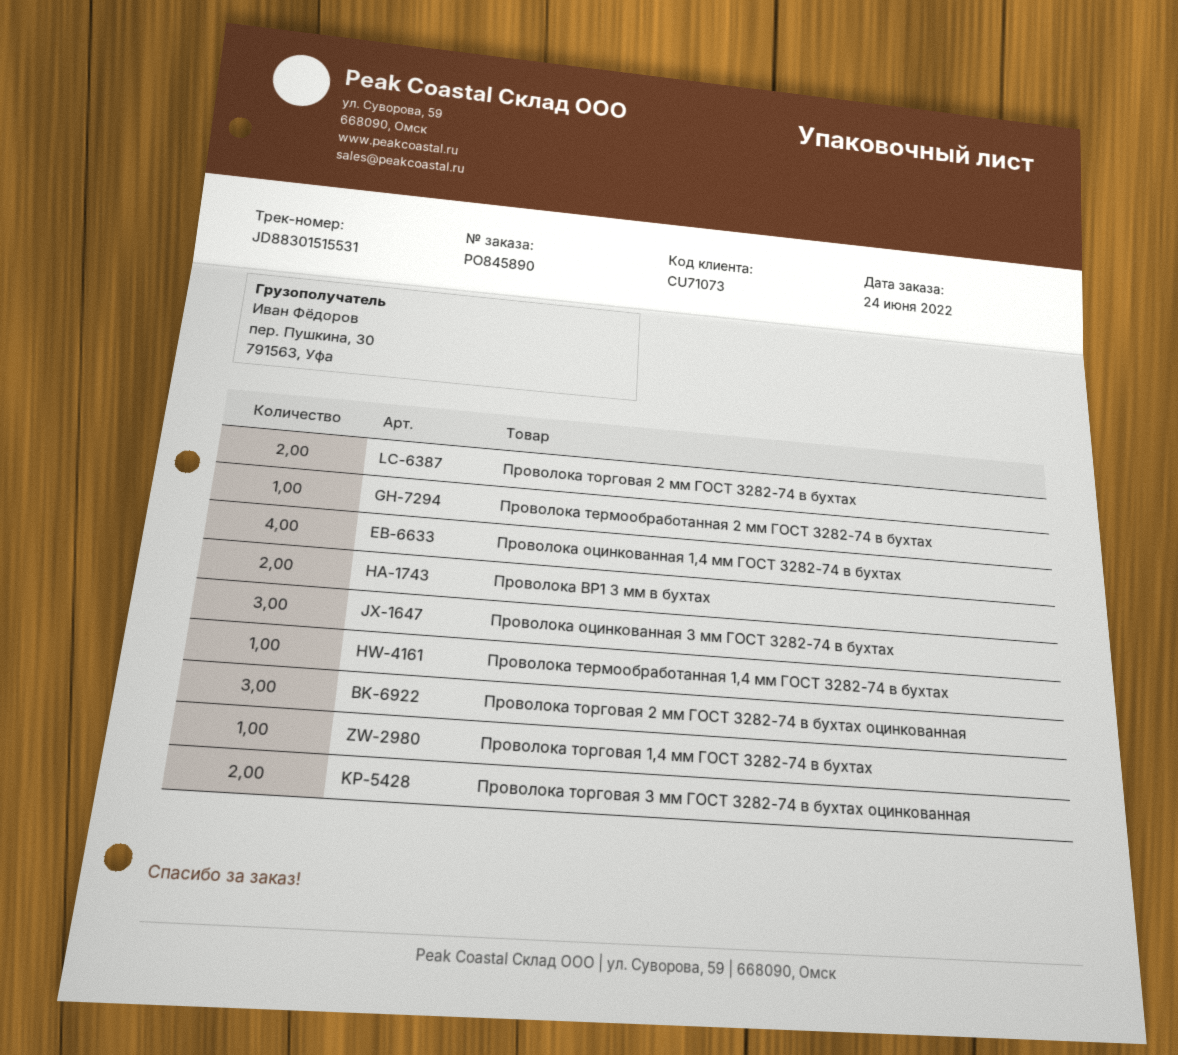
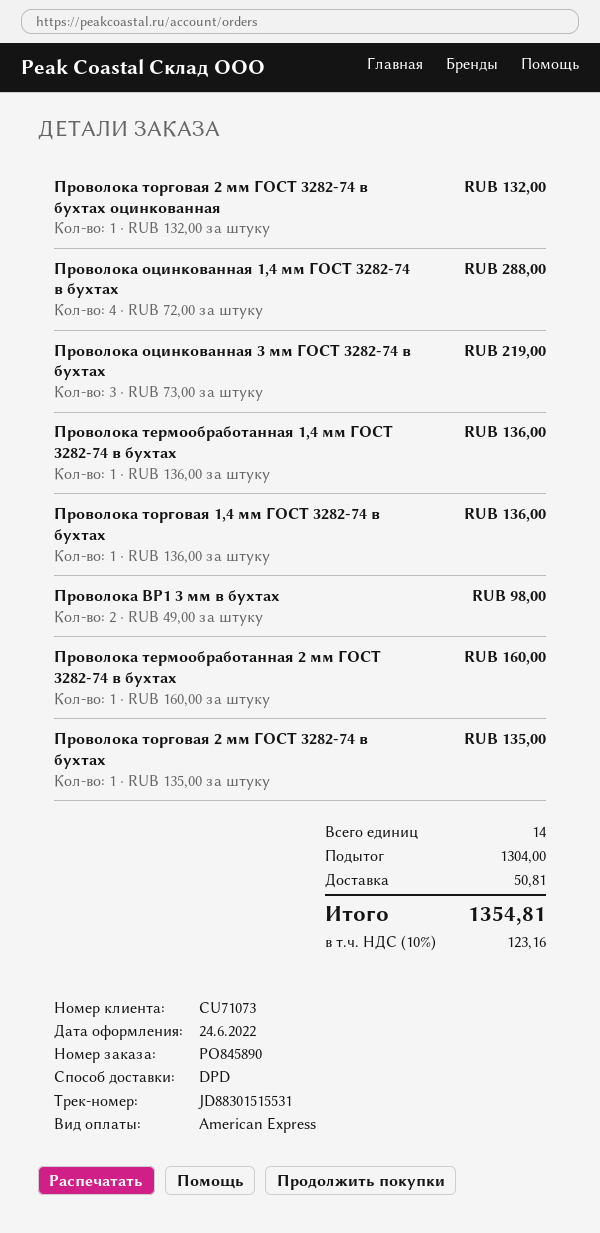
Проволока торговая 2 мм ГОСТ 3282-74 в бухтах: 2 -> 1
Проволока торговая 2 мм ГОСТ 3282-74 в бухтах оцинкованная: 3 -> 1
Проволока торговая 3 мм ГОСТ 3282-74 в бухтах оцинкованная: 2 -> none

